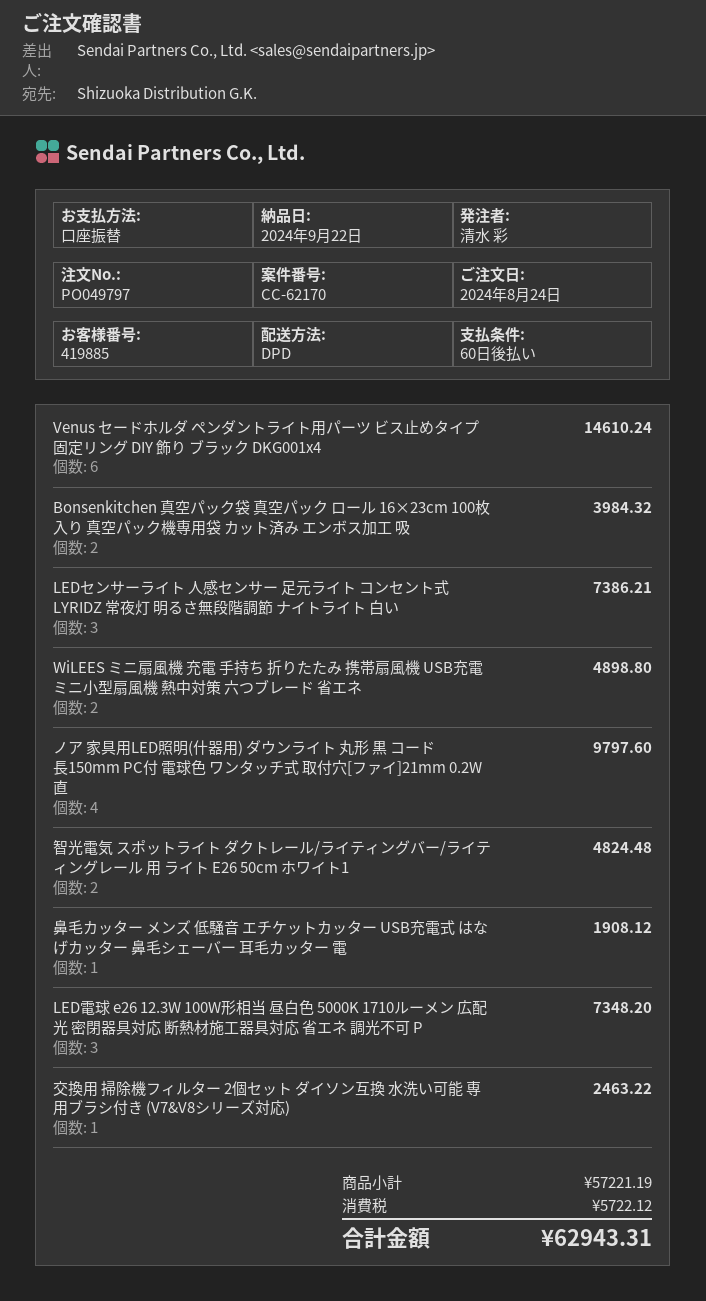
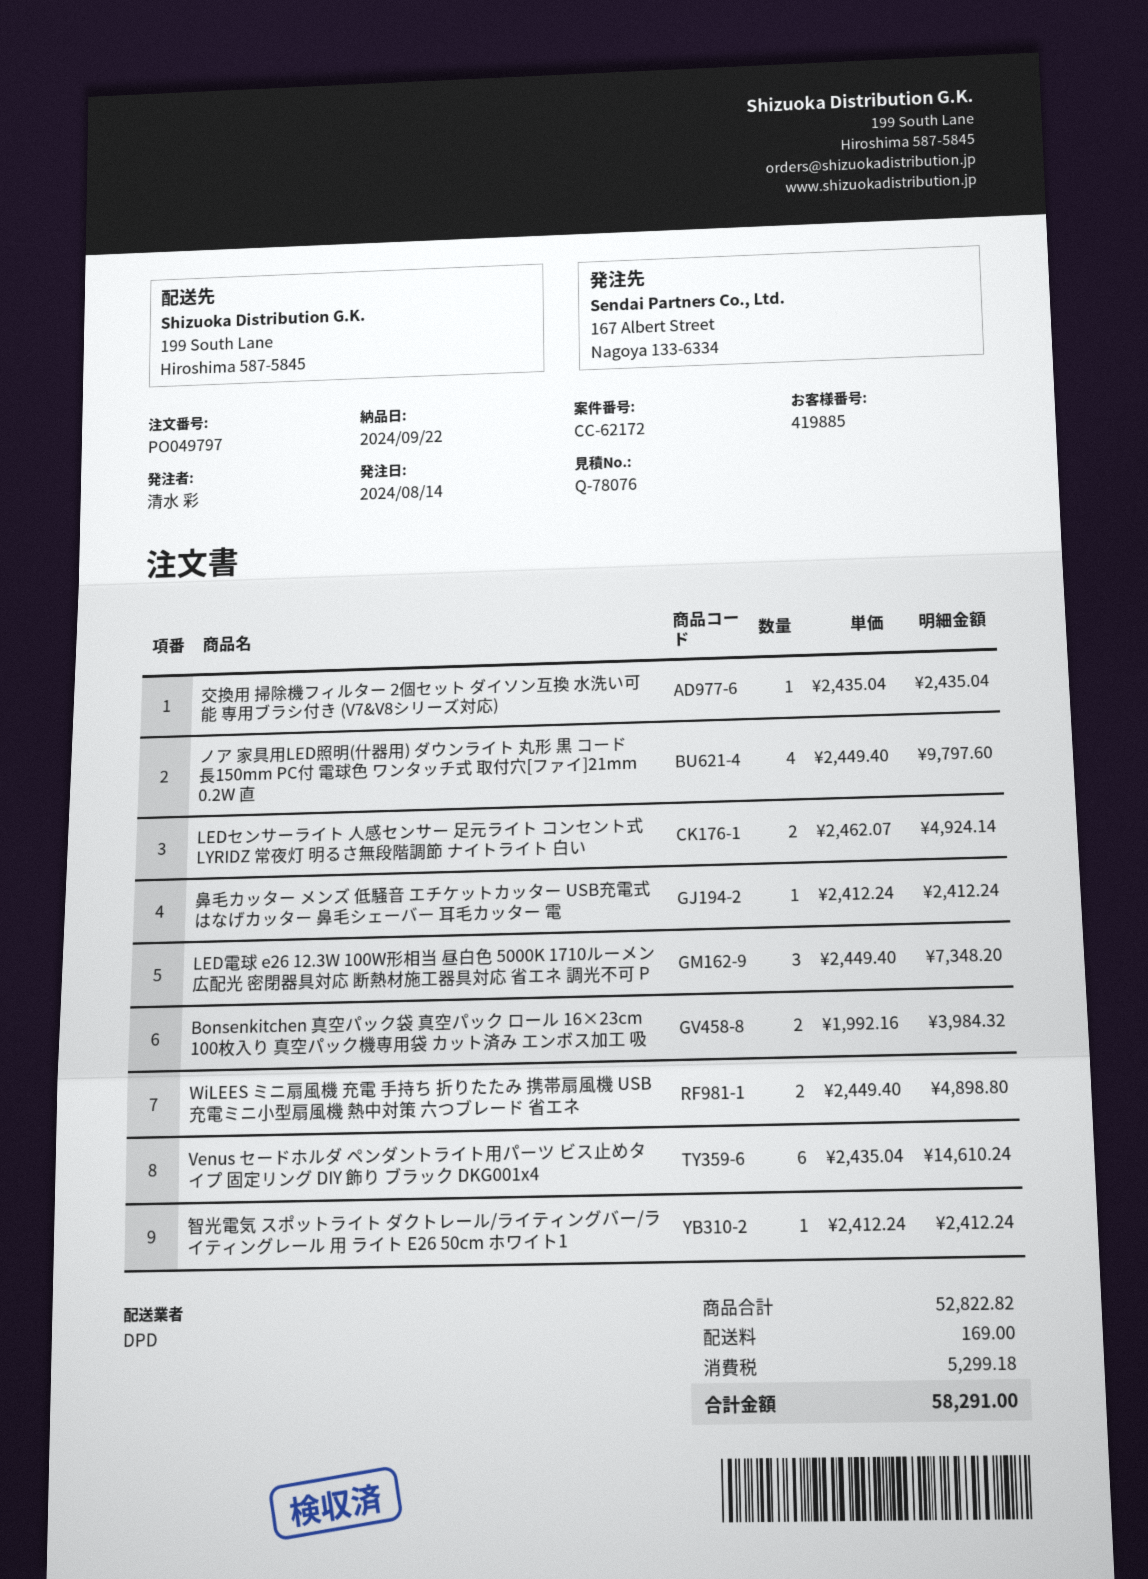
order date: 2024-08-24 -> 2024-08-14
reference: CC-62170 -> CC-62172
LEDセンサーライト 人感センサー 足元ライト コンセント式 LYRIDZ 常夜灯 明るさ無段階調節 ナイトライト 白い: 3 for 7386.21 -> 2 for 4924.14
智光電気 スポットライト ダクトレール/ライティングバー/ライティングレール 用 ライト E26 50cm ホワイト1: 2 for 4824.48 -> 1 for 2412.24
鼻毛カッター メンズ 低騒音 エチケットカッター USB充電式 はなげカッター 鼻毛シェーバー 耳毛カッター 電: 1 for 1908.12 -> 1 for 2412.24
交換用 掃除機フィルター 2個セット ダイソン互換 水洗い可能 専用ブラシ付き (V7&V8シリーズ対応): 1 for 2463.22 -> 1 for 2435.04
subtotal: 57221.19 -> 52822.82
shipping: none -> 169.00
tax: 5722.12 -> 5299.18
total: 62943.31 -> 58291.00

